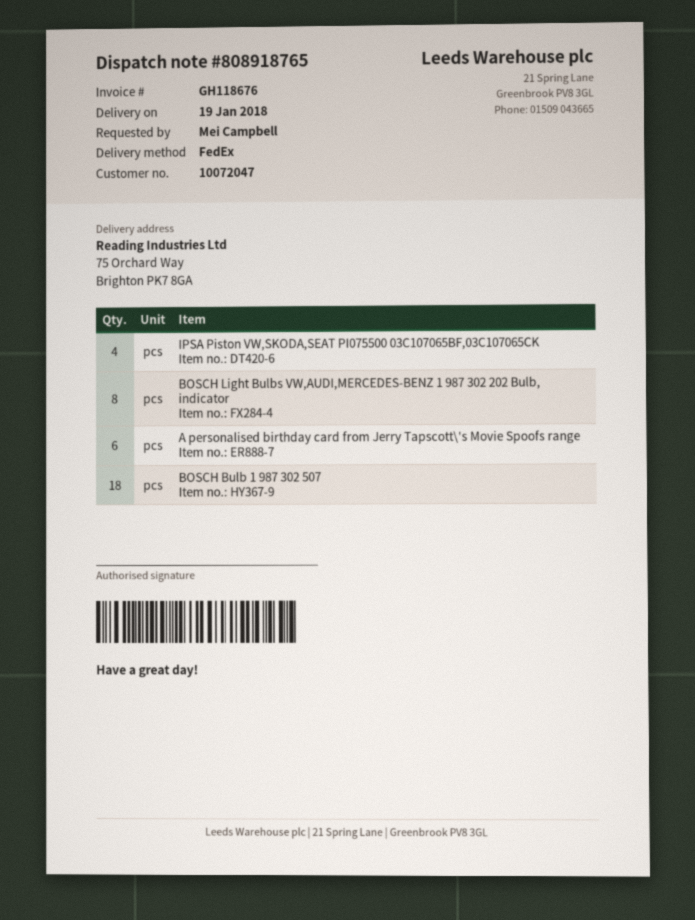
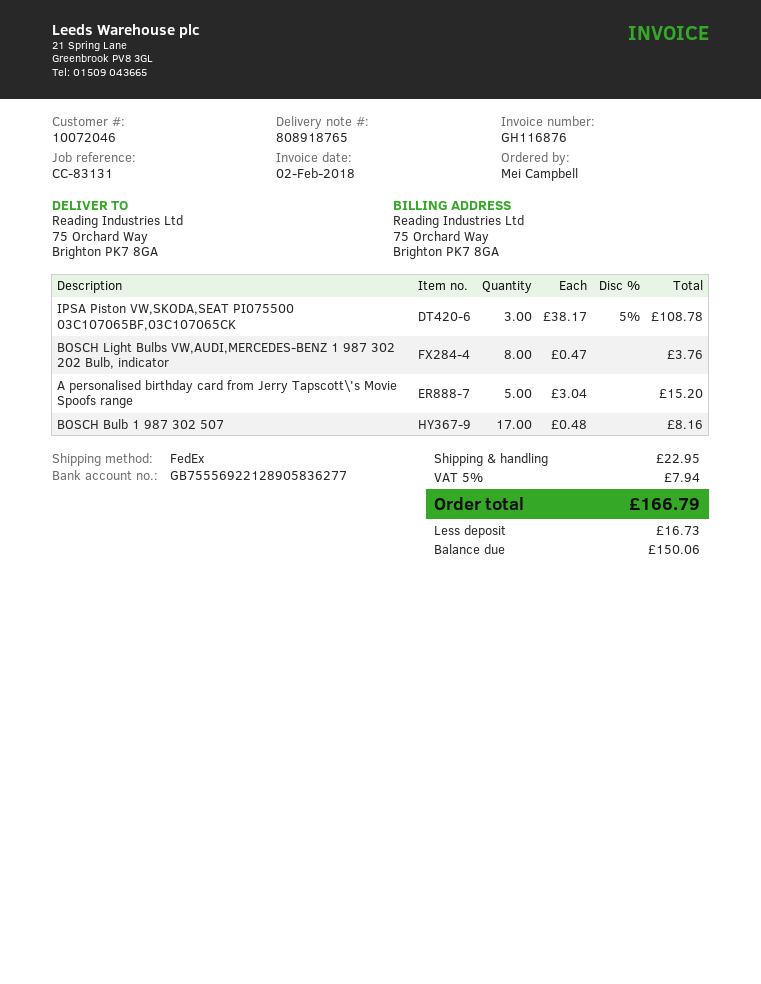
invoice number: GH118676 -> GH116876
customer number: 10072047 -> 10072046
IPSA Piston VW,SKODA,SEAT PI075500 03C107065BF,03C107065CK: 4 -> 3
A personalised birthday card from Jerry Tapscott\'s Movie Spoofs range: 6 -> 5
BOSCH Bulb 1 987 302 507: 18 -> 17

